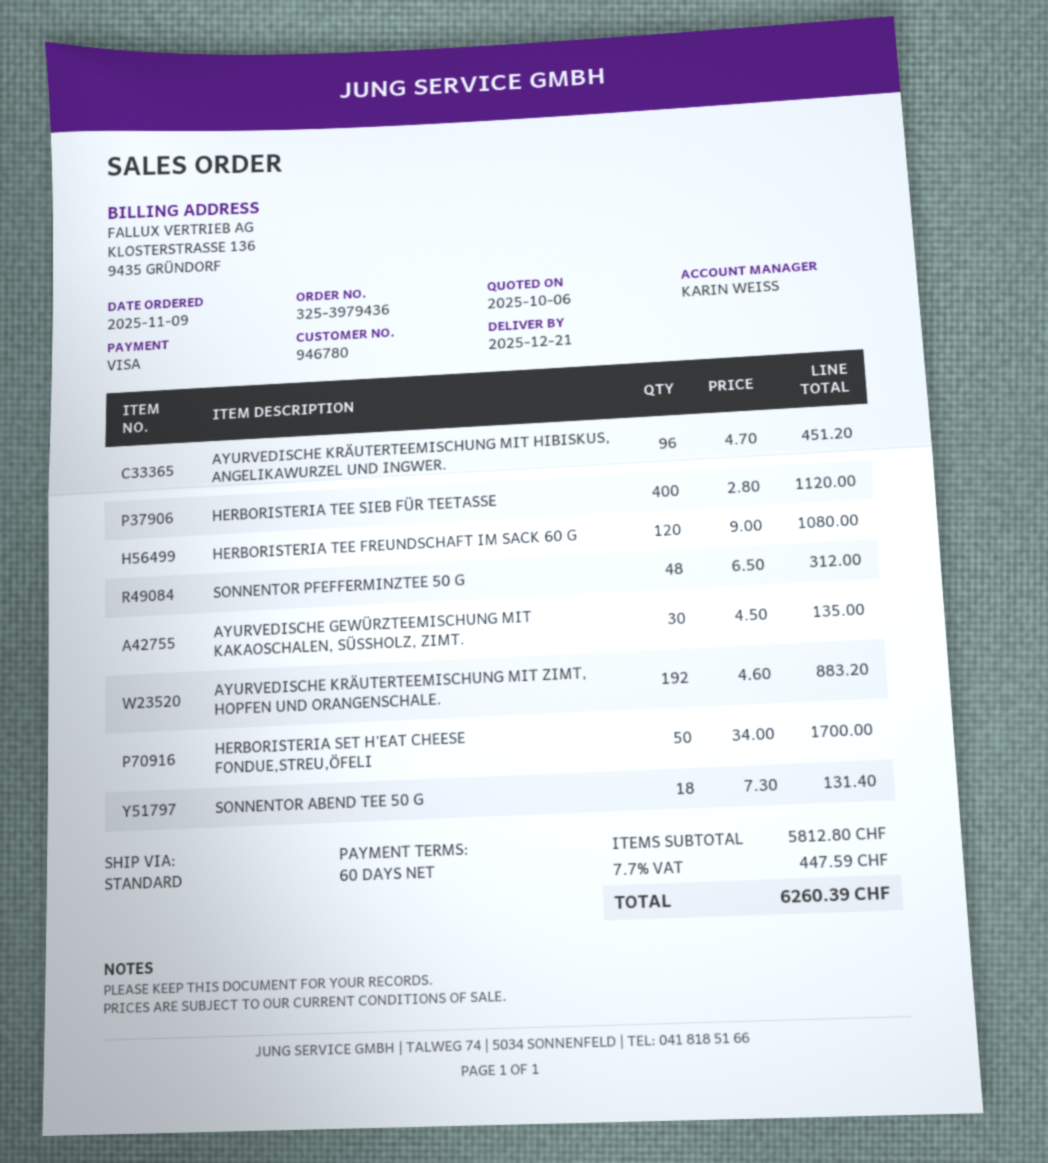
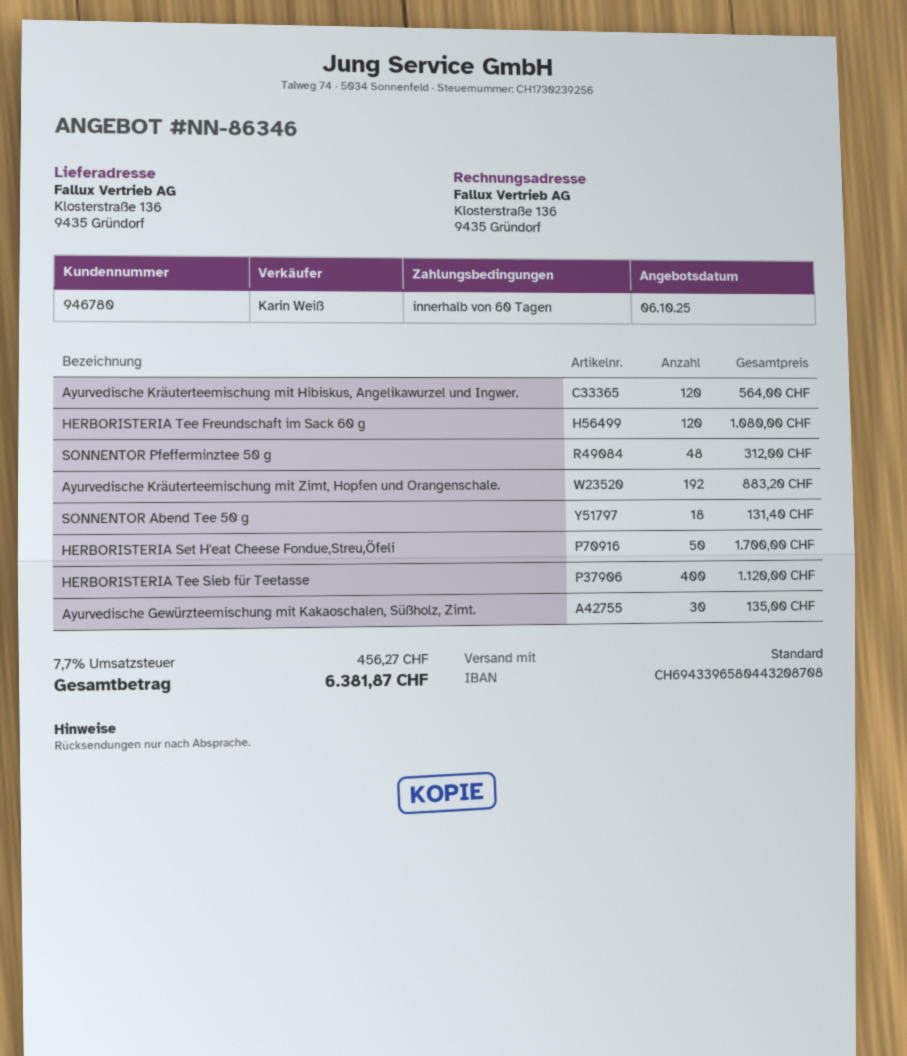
AYURVEDISCHE KRÄUTERTEEMISCHUNG MIT HIBISKUS, ANGELIKAWURZEL UND INGWER.: 96 for 451.20 -> 120 for 564.00
tax: 7.7% = 447.59 -> 7.7% = 456.27
total: 6260.39 -> 6381.87

